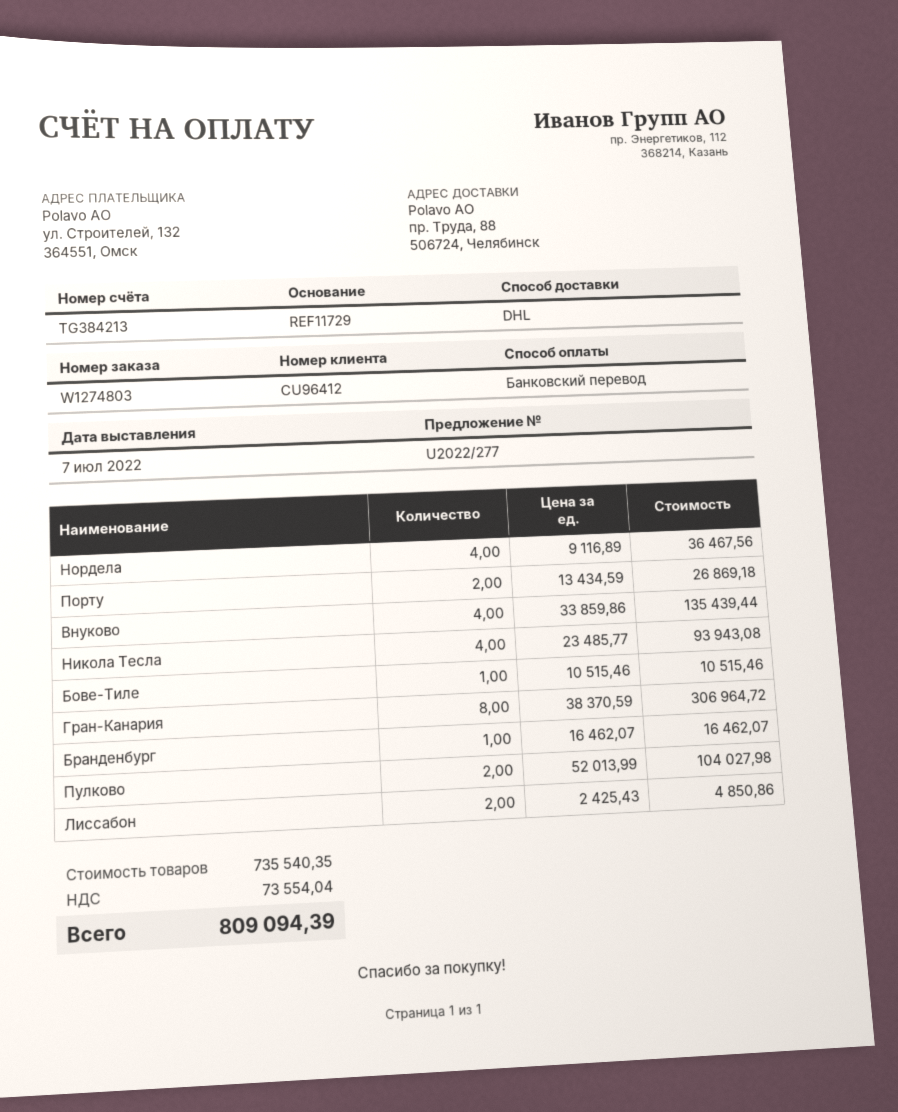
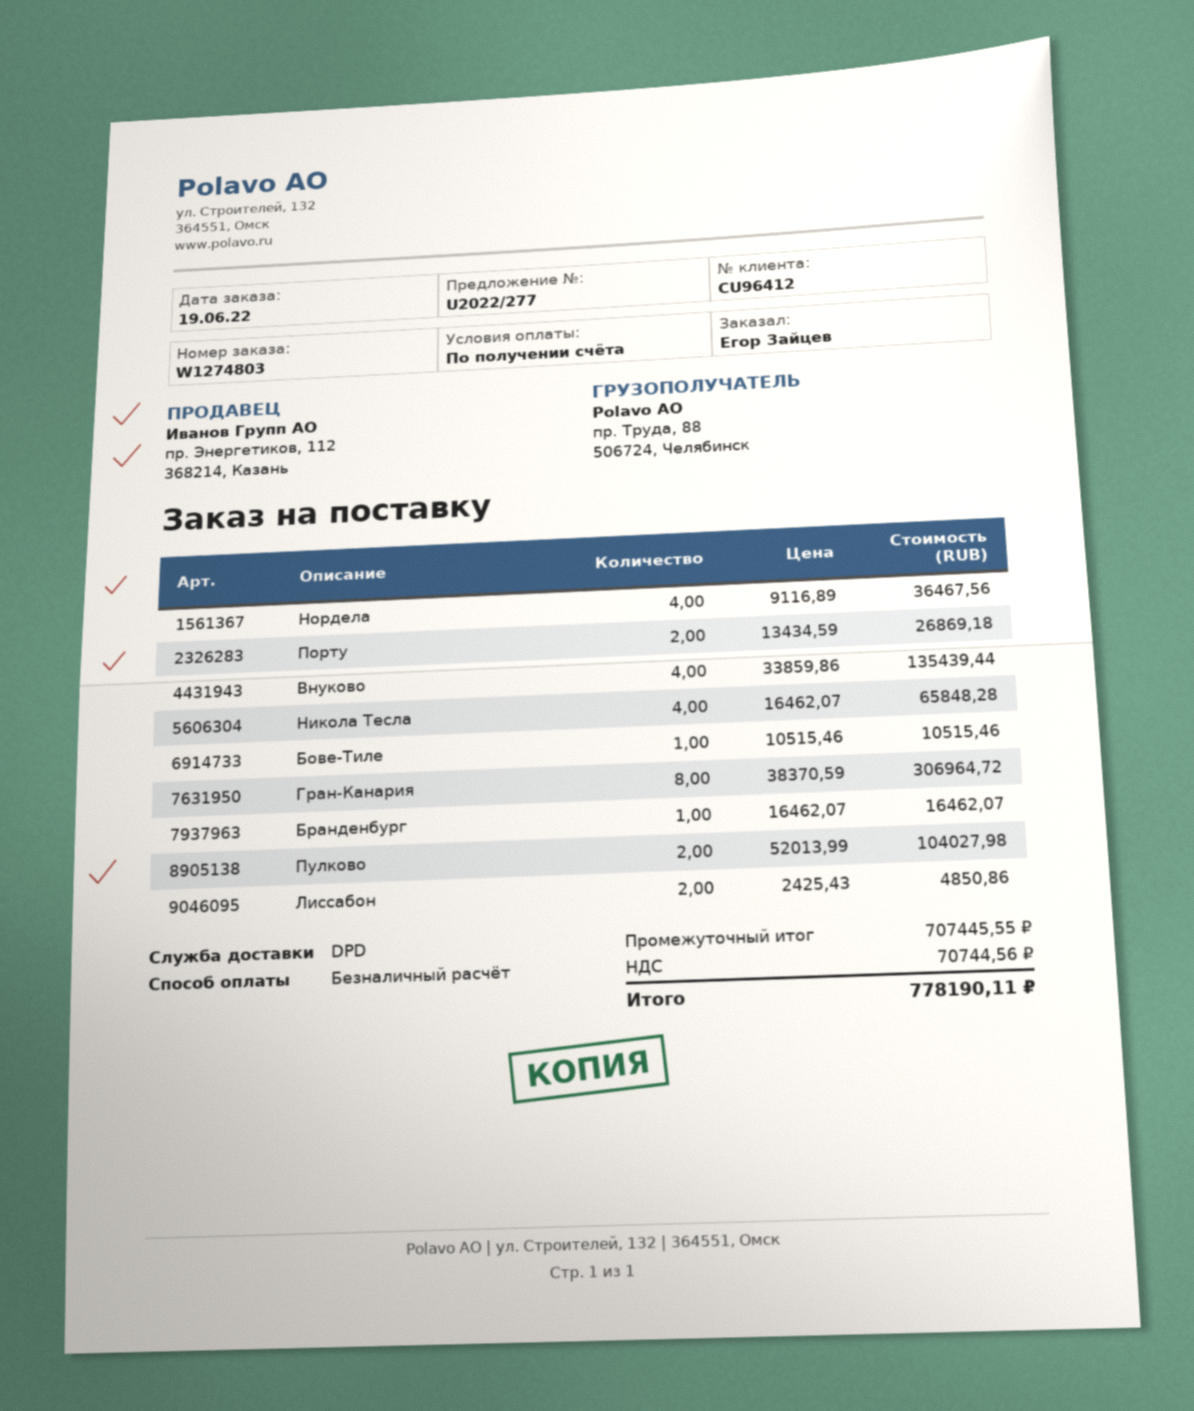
shipping method: DHL -> DPD
Никола Тесла: 4 x 23485.77 = 93943.08 -> 4 x 16462.07 = 65848.28
subtotal: 735540.35 -> 707445.55
tax: 73554.04 -> 70744.56
total: 809094.39 -> 778190.11

